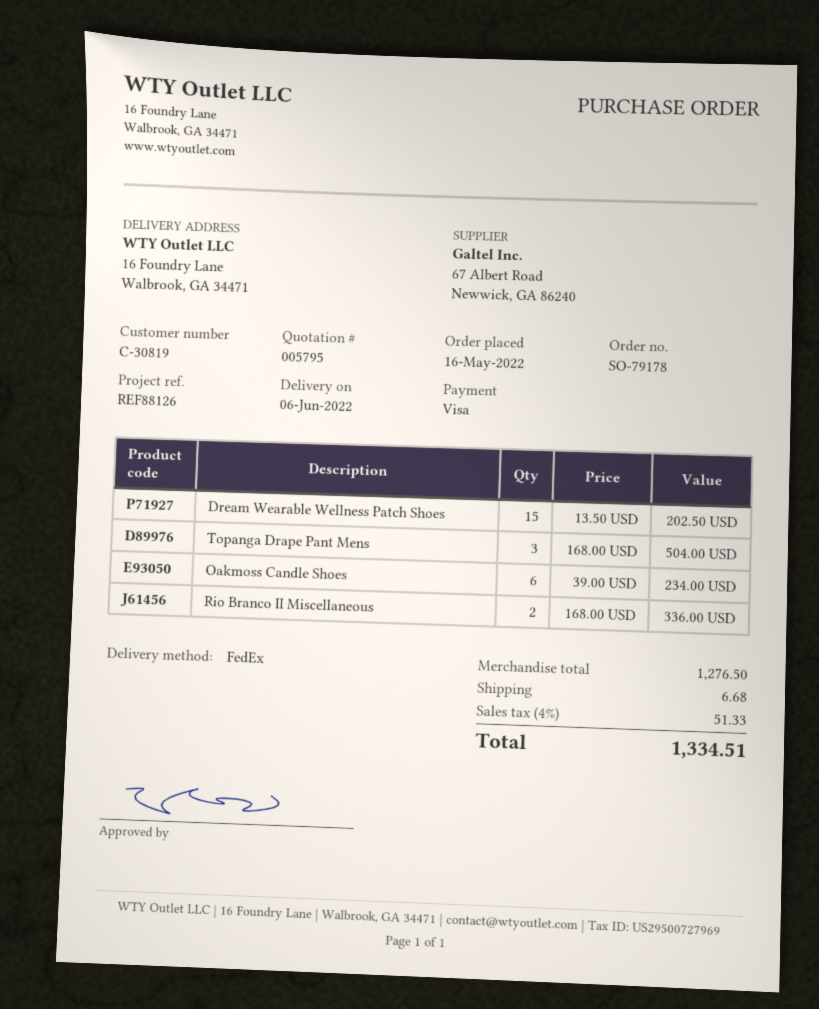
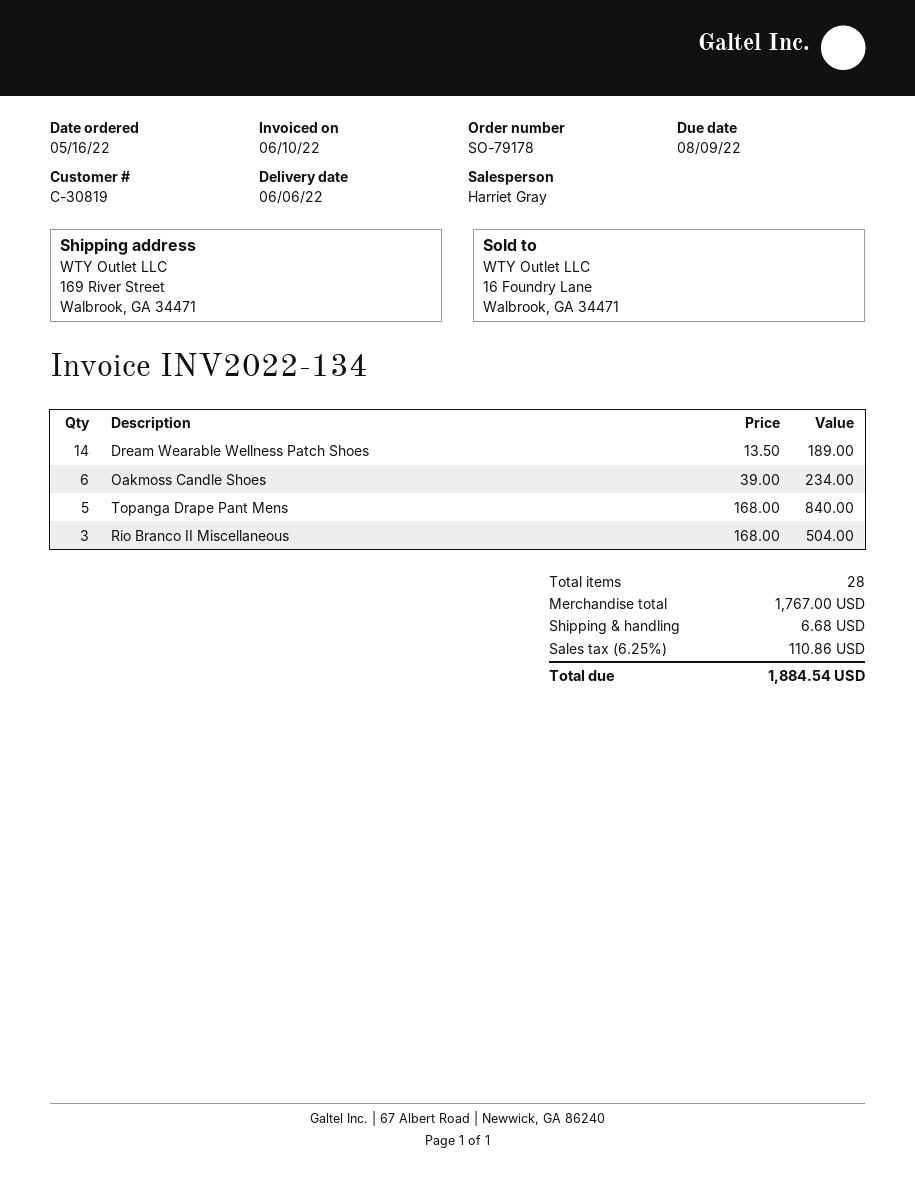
ship to: 16 Foundry Lane, Walbrook, GA 34471 -> 169 River Street, Walbrook, GA 34471
Dream Wearable Wellness Patch Shoes: 15 x 13.50 = 202.50 -> 14 x 13.50 = 189.00
Topanga Drape Pant Mens: 3 x 168.00 = 504.00 -> 5 x 168.00 = 840.00
Rio Branco II Miscellaneous: 2 x 168.00 = 336.00 -> 3 x 168.00 = 504.00
subtotal: 1276.50 -> 1767.00
tax: 4% = 51.33 -> 6.25% = 110.86
total: 1334.51 -> 1884.54

